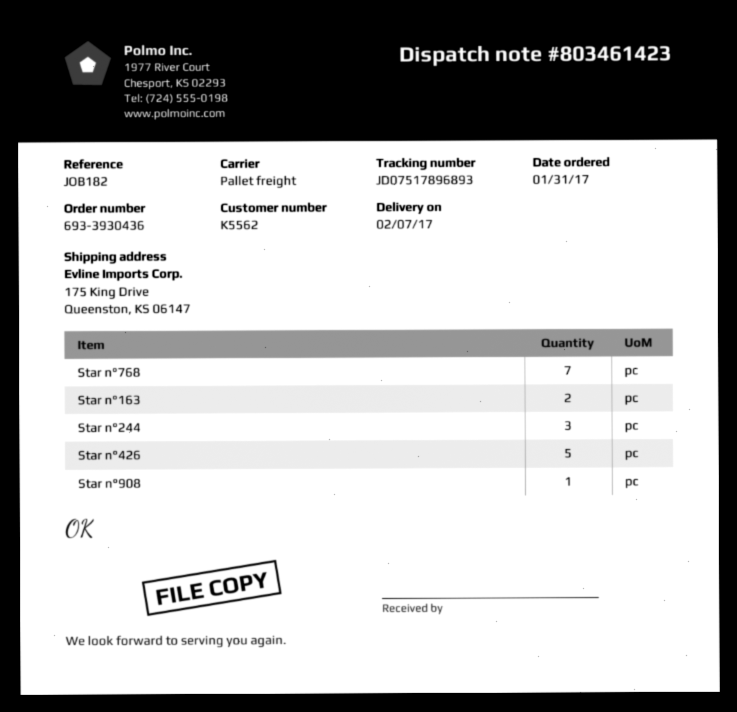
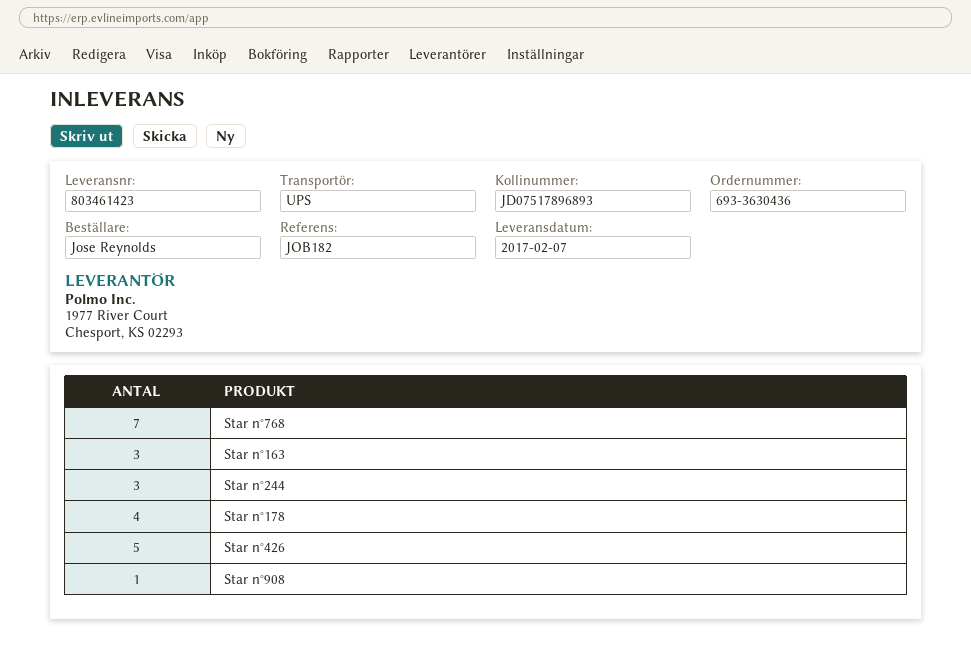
order number: 693-3930436 -> 693-3630436
shipping method: pallet freight -> UPS
Star n°163: 2 -> 3
Star n°178: none -> 4

